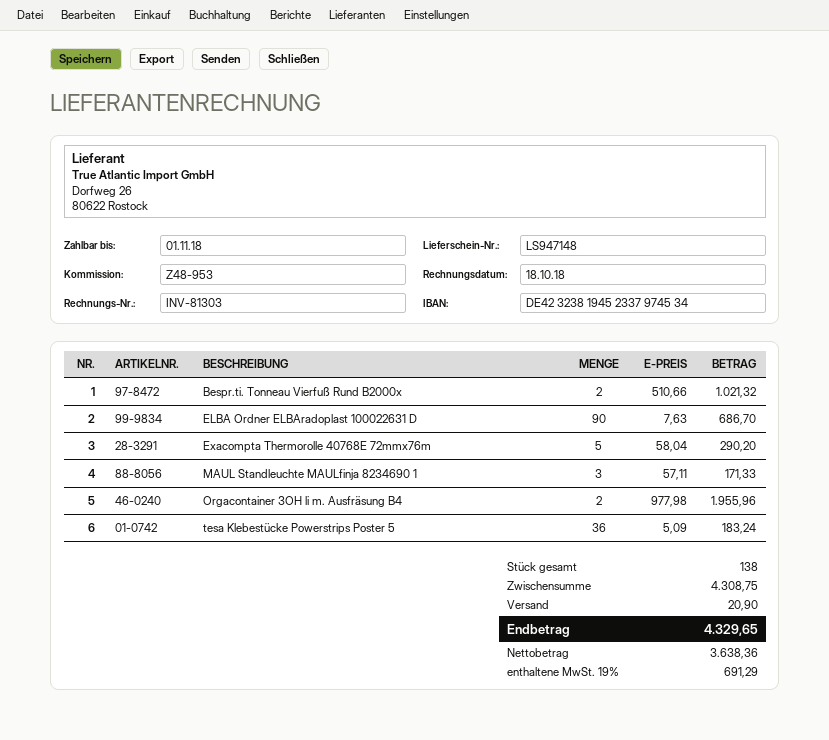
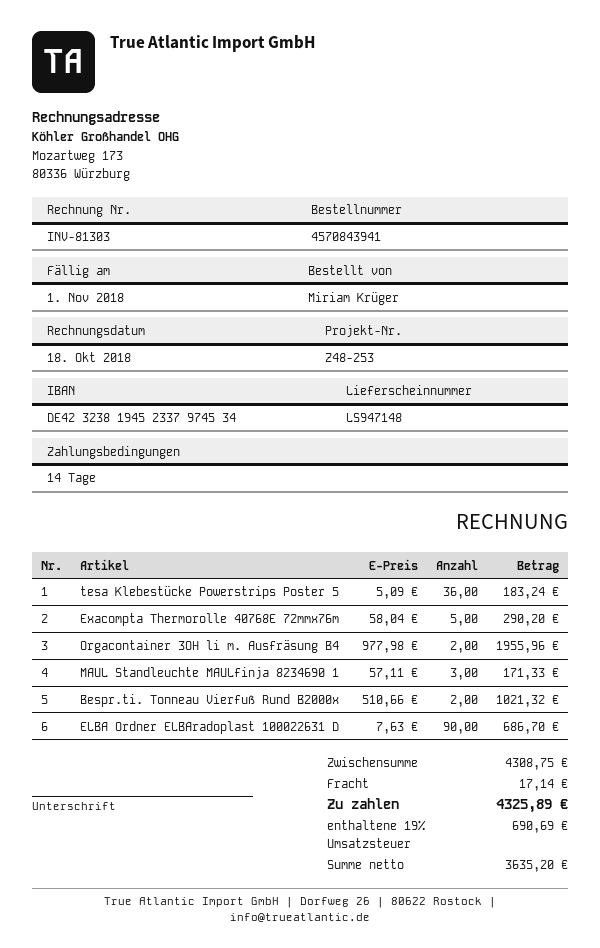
reference: Z48-953 -> Z48-253
shipping: 20.90 -> 17.14
net: 3638.36 -> 3635.20
tax: 19% = 691.29 -> 19% = 690.69
total: 4329.65 -> 4325.89

